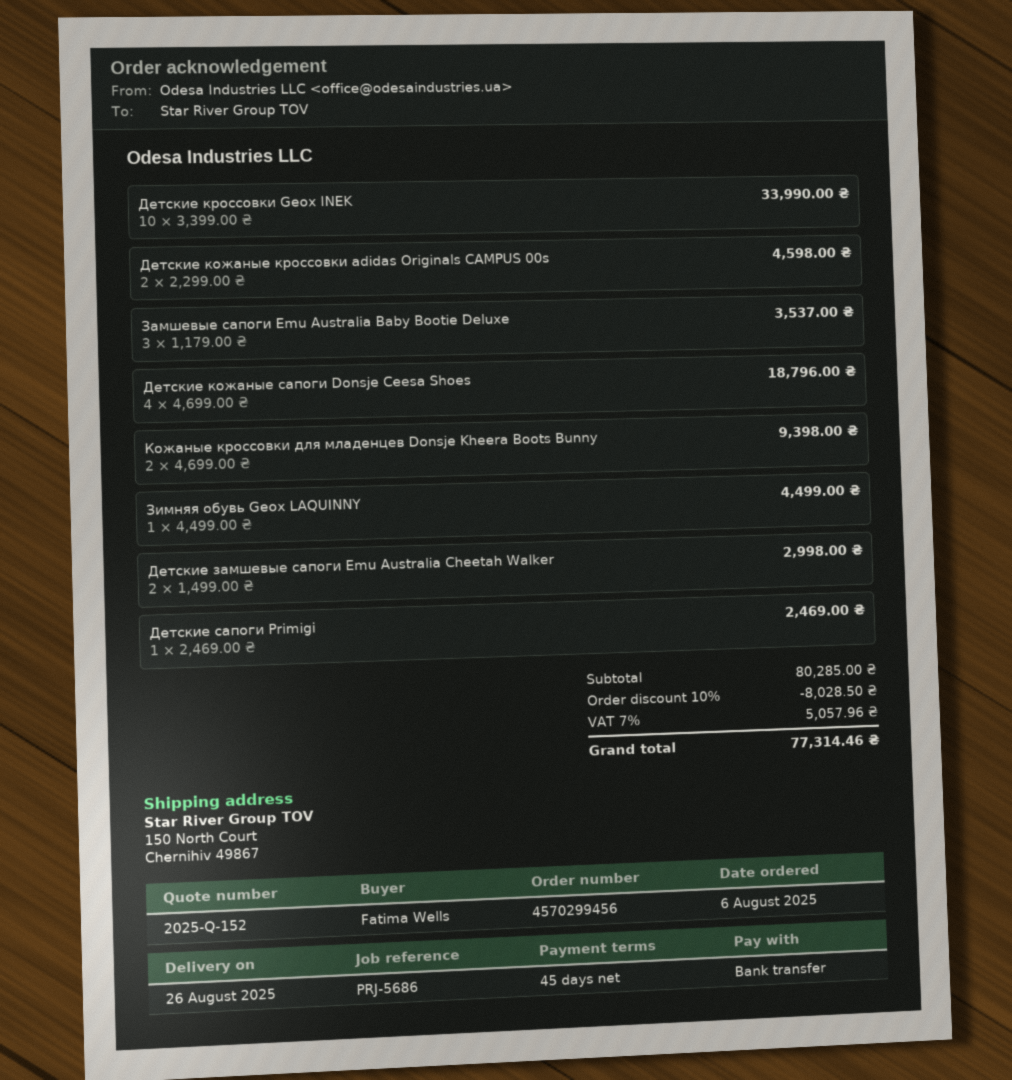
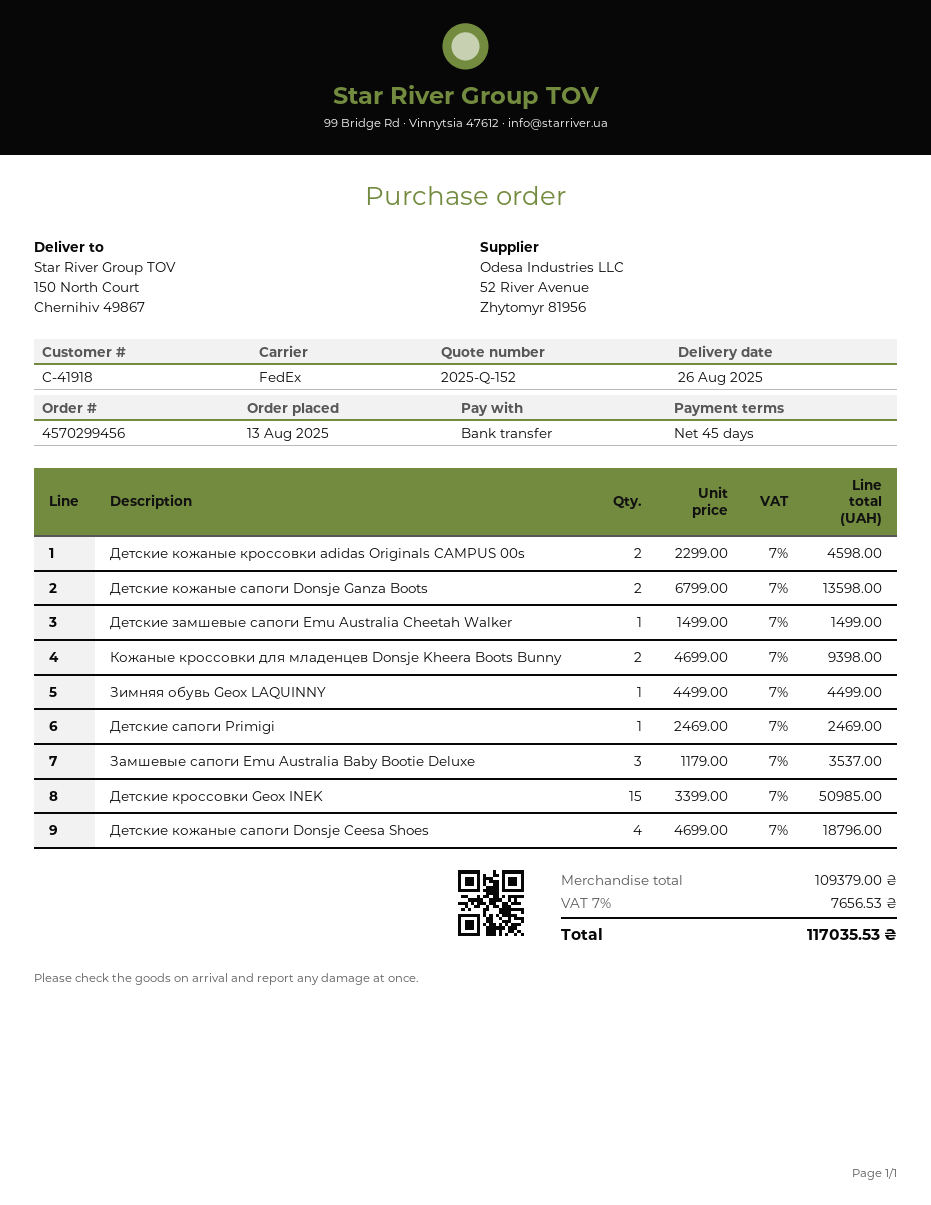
order date: 2025-08-06 -> 2025-08-13
Детские кроссовки Geox INEK: 10 x 3399.00 = 33990.00 -> 15 x 3399.00 = 50985.00
Детские замшевые сапоги Emu Australia Cheetah Walker: 2 x 1499.00 = 2998.00 -> 1 x 1499.00 = 1499.00
Детские кожаные сапоги Donsje Ganza Boots: none -> 2 x 6799.00 = 13598.00
subtotal: 80285.00 -> 109379.00
discount: 10% = 8028.50 -> none
tax: 7% = 5057.96 -> 7% = 7656.53
total: 77314.46 -> 117035.53

